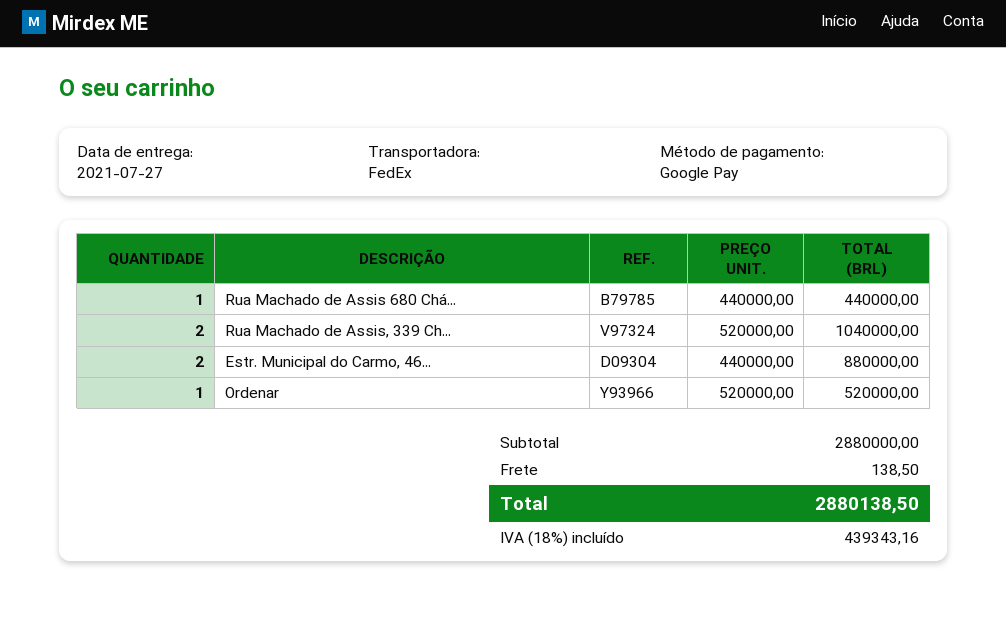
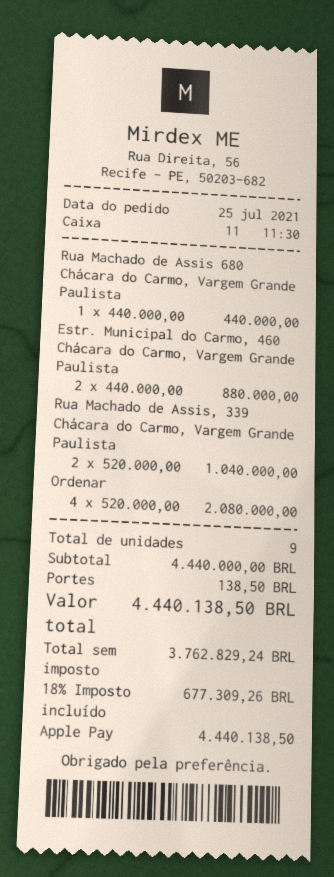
payment method: Google Pay -> Apple Pay
Ordenar: 1 x 520000.00 = 520000.00 -> 4 x 520000.00 = 2080000.00
subtotal: 2880000.00 -> 4440000.00
tax: 18% = 439343.16 -> 18% = 677309.26
total: 2880138.50 -> 4440138.50

